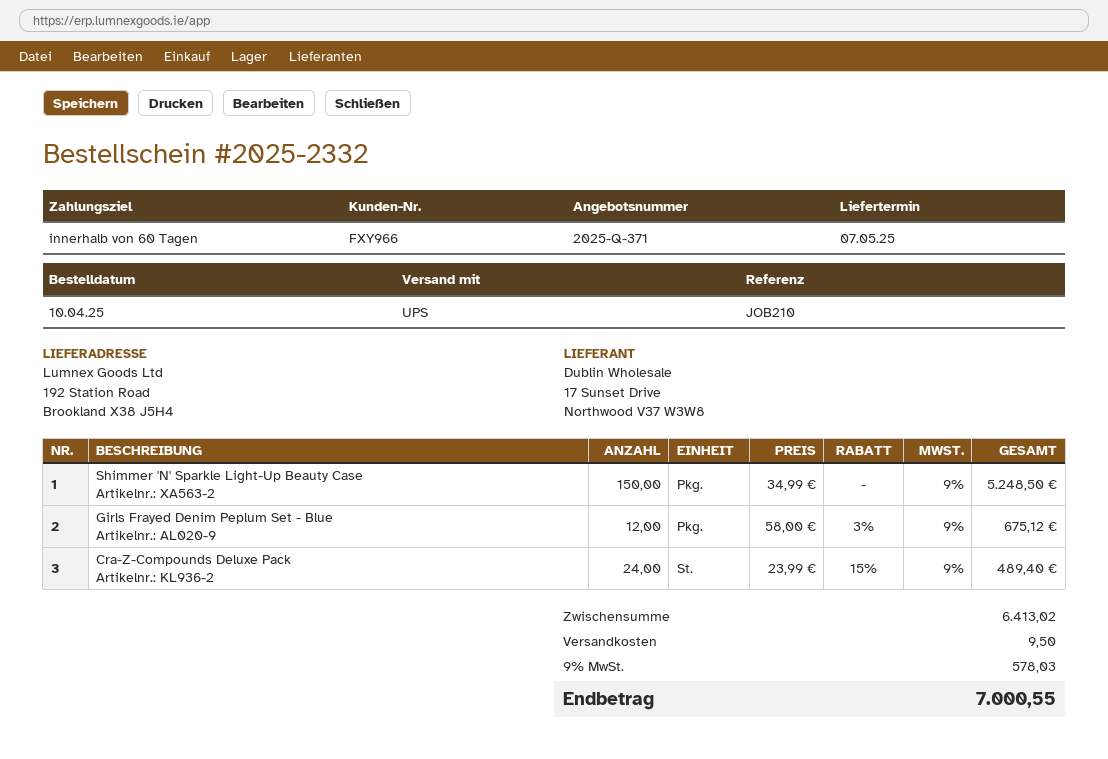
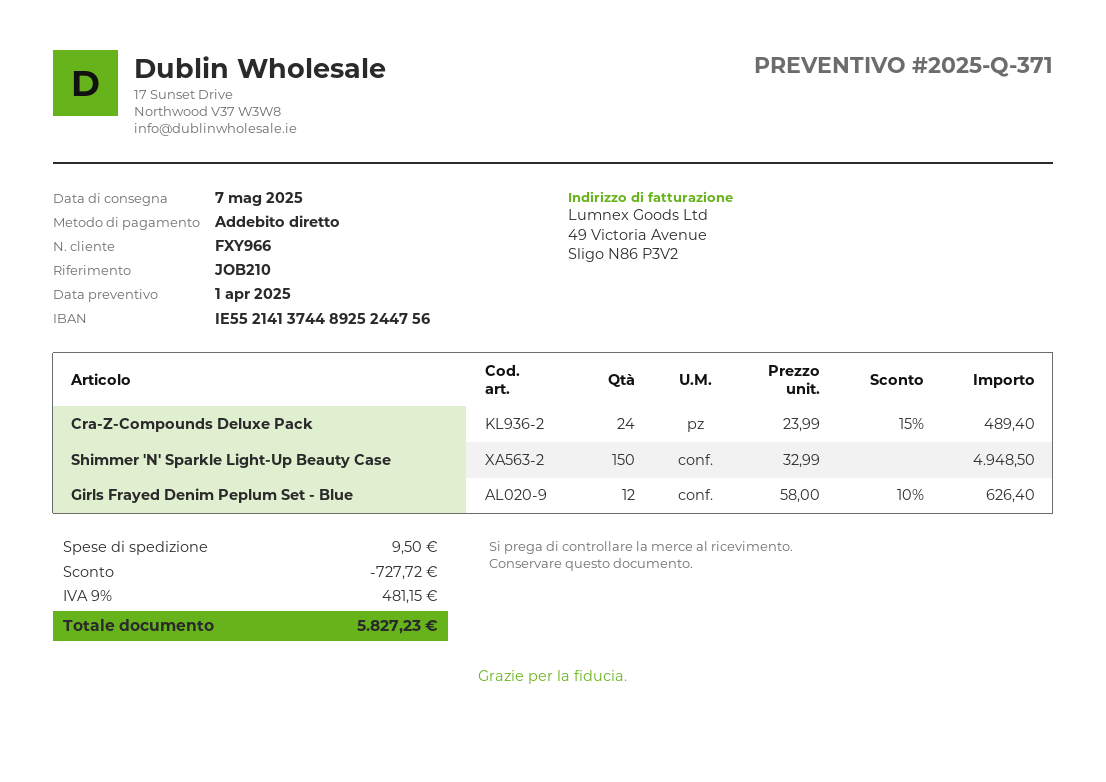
Shimmer 'N' Sparkle Light-Up Beauty Case: 150 x 34.99 = 5248.50 -> 150 x 32.99 = 4948.50
Girls Frayed Denim Peplum Set - Blue: 12 x 58.00 - 3% = 675.12 -> 12 x 58.00 - 10% = 626.40
discount: none -> 727.72
tax: 9% = 578.03 -> 9% = 481.15
total: 7000.55 -> 5827.23

